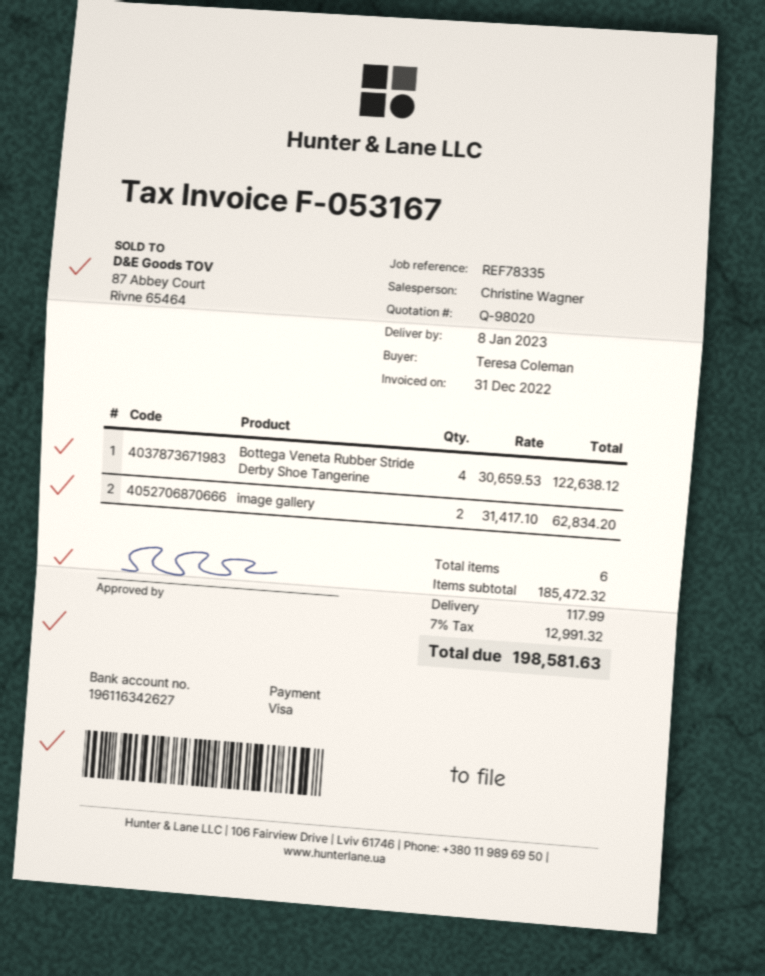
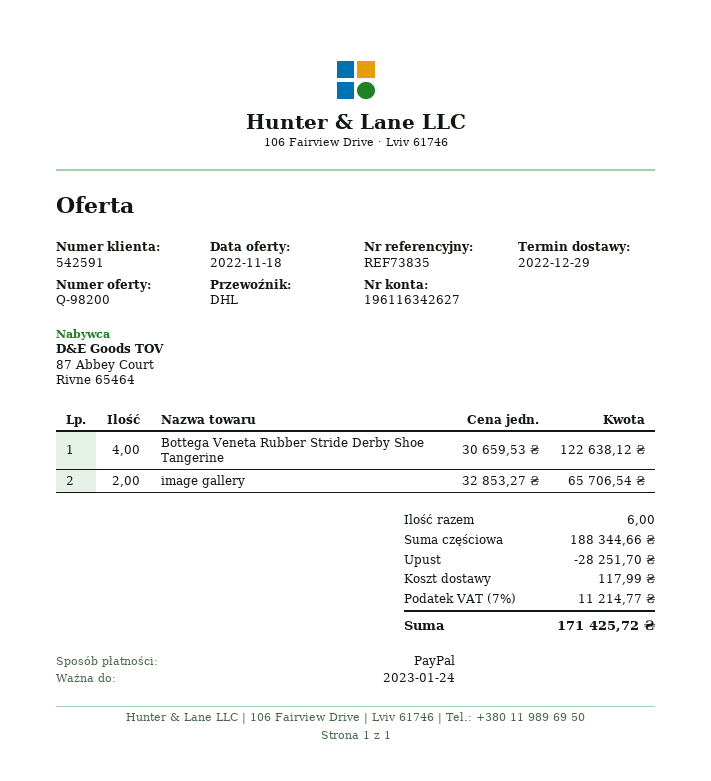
quote number: Q-98020 -> Q-98200
delivery date: 2023-01-08 -> 2022-12-29
reference: REF78335 -> REF73835
payment method: Visa -> PayPal
image gallery: 2 x 31417.10 = 62834.20 -> 2 x 32853.27 = 65706.54
subtotal: 185472.32 -> 188344.66
discount: none -> 28251.70
tax: 7% = 12991.32 -> 7% = 11214.77
total: 198581.63 -> 171425.72

